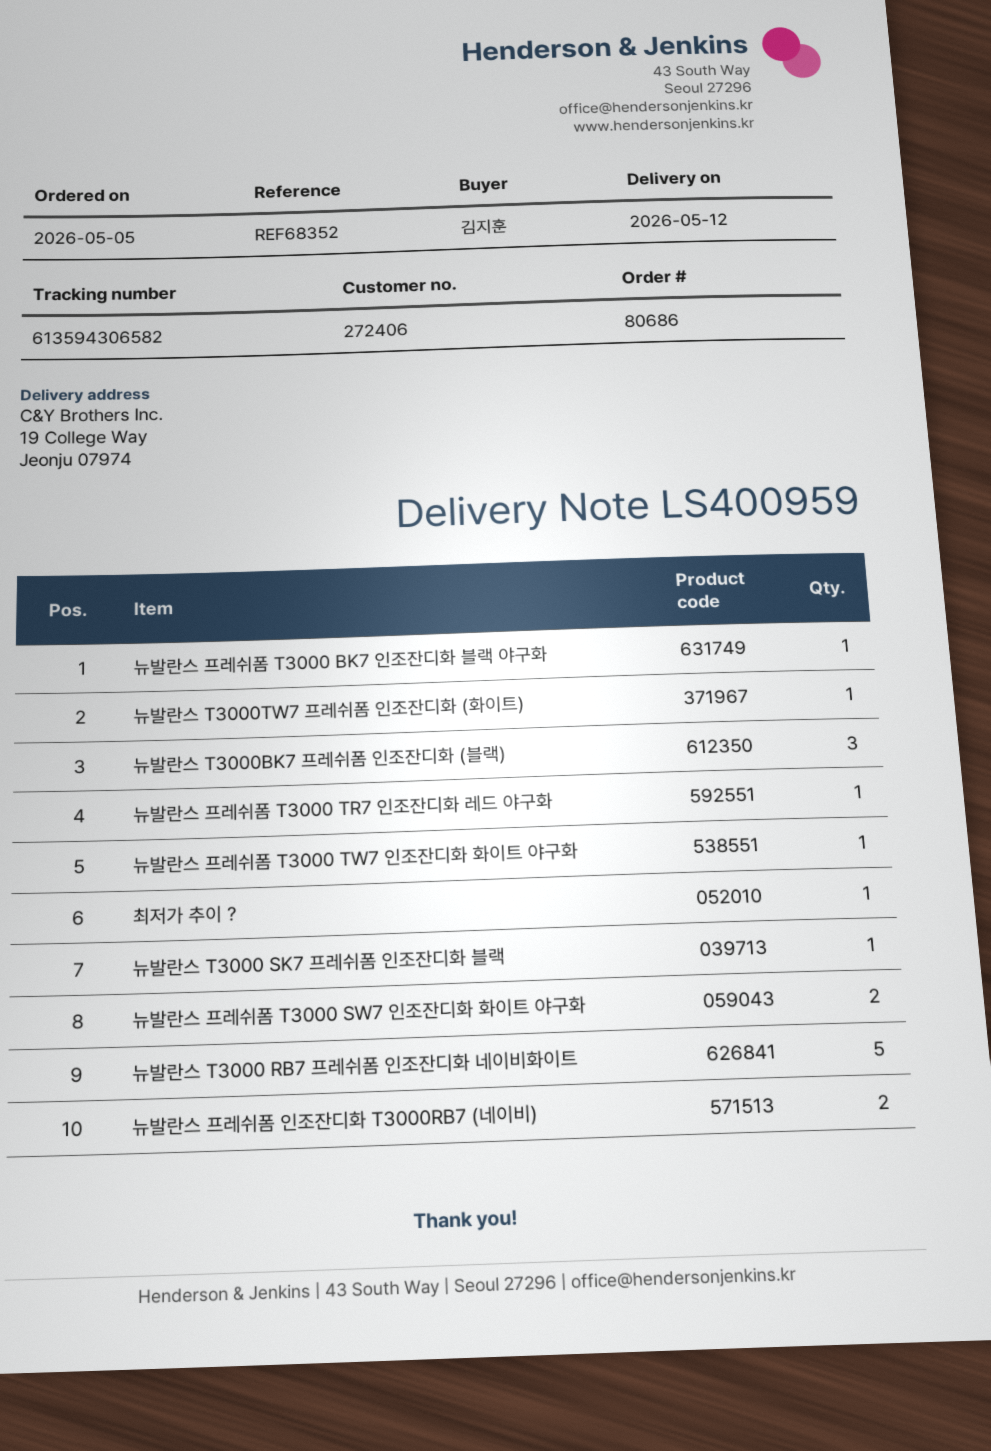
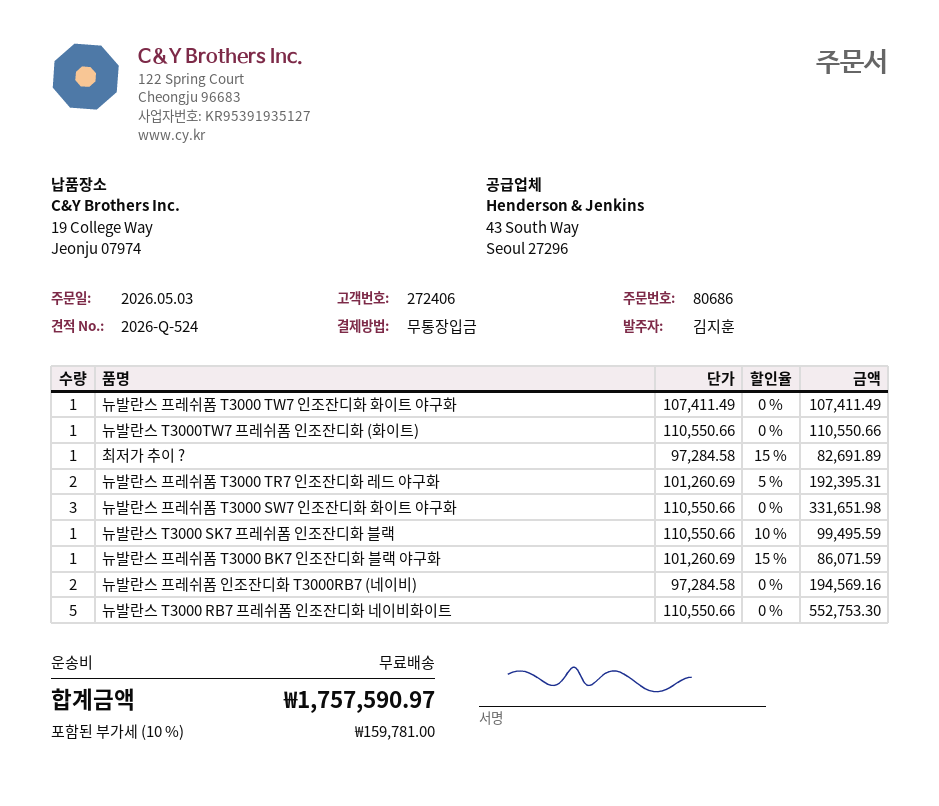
order date: 2026-05-05 -> 2026-05-03
뉴발란스 T3000BK7 프레쉬폼 인조잔디화 (블랙): 3 -> none
뉴발란스 프레쉬폼 T3000 TR7 인조잔디화 레드 야구화: 1 -> 2
뉴발란스 프레쉬폼 T3000 SW7 인조잔디화 화이트 야구화: 2 -> 3

